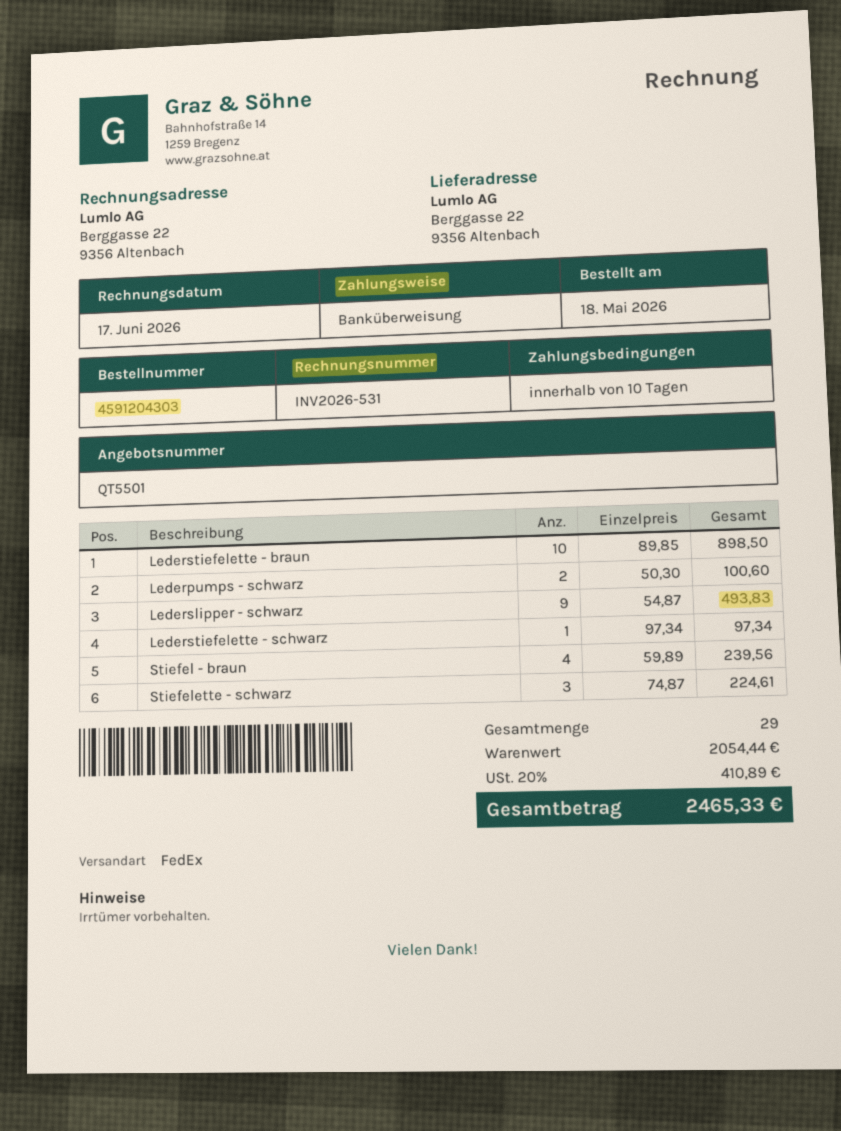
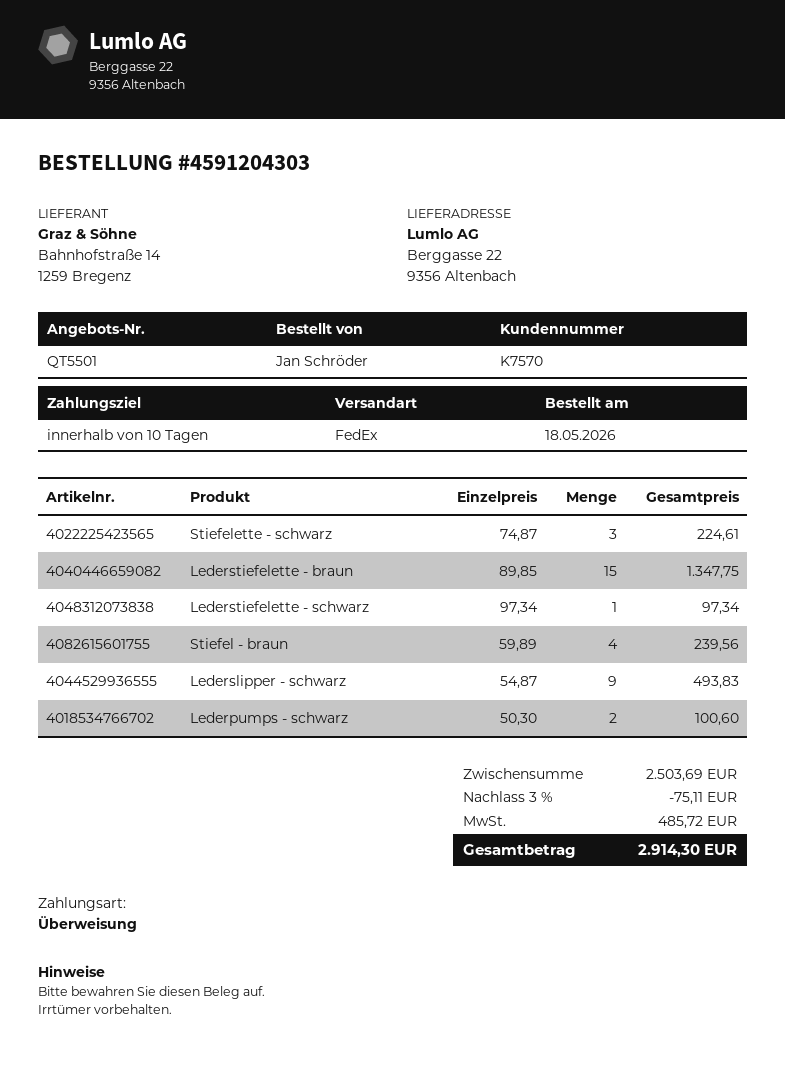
Lederstiefelette - braun: 10 x 89.85 = 898.50 -> 15 x 89.85 = 1347.75
subtotal: 2054.44 -> 2503.69
discount: none -> 3% = 75.11
tax: 410.89 -> 485.72
total: 2465.33 -> 2914.30

